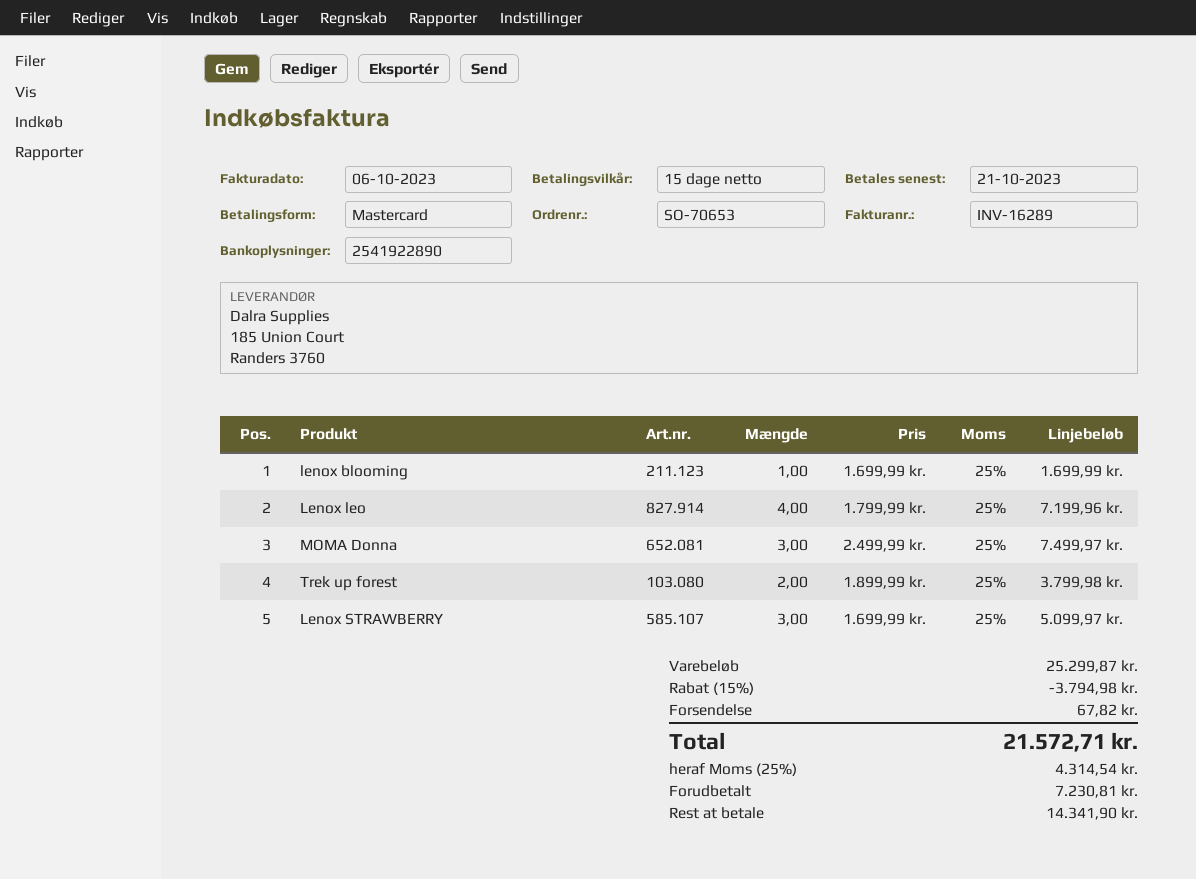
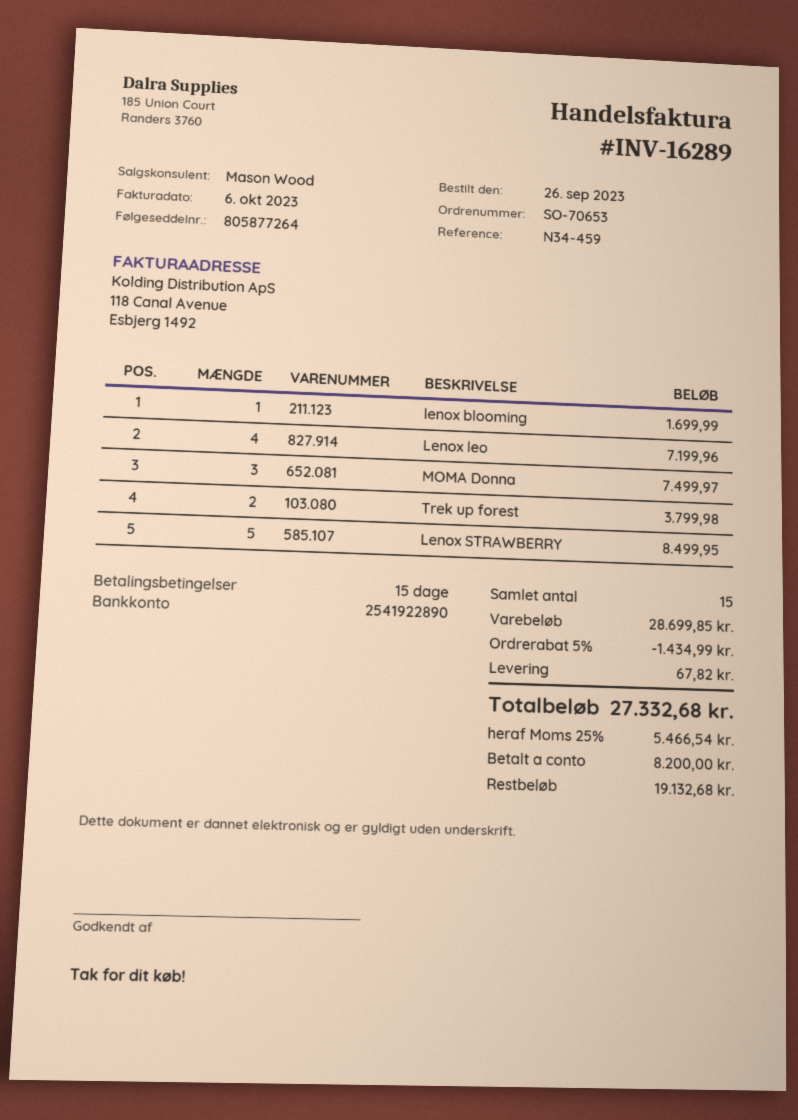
Lenox STRAWBERRY: 3 for 5099.97 -> 5 for 8499.95
subtotal: 25299.87 -> 28699.85
discount: 15% = 3794.98 -> 5% = 1434.99
tax: 25% = 4314.54 -> 25% = 5466.54
total: 21572.71 -> 27332.68
deposit: 7230.81 -> 8200.00
balance: 14341.90 -> 19132.68

